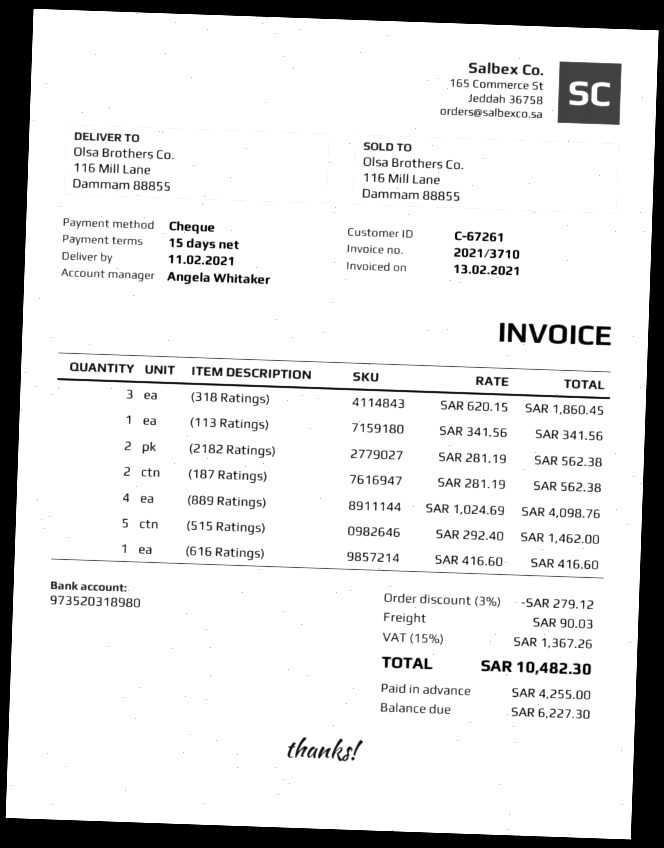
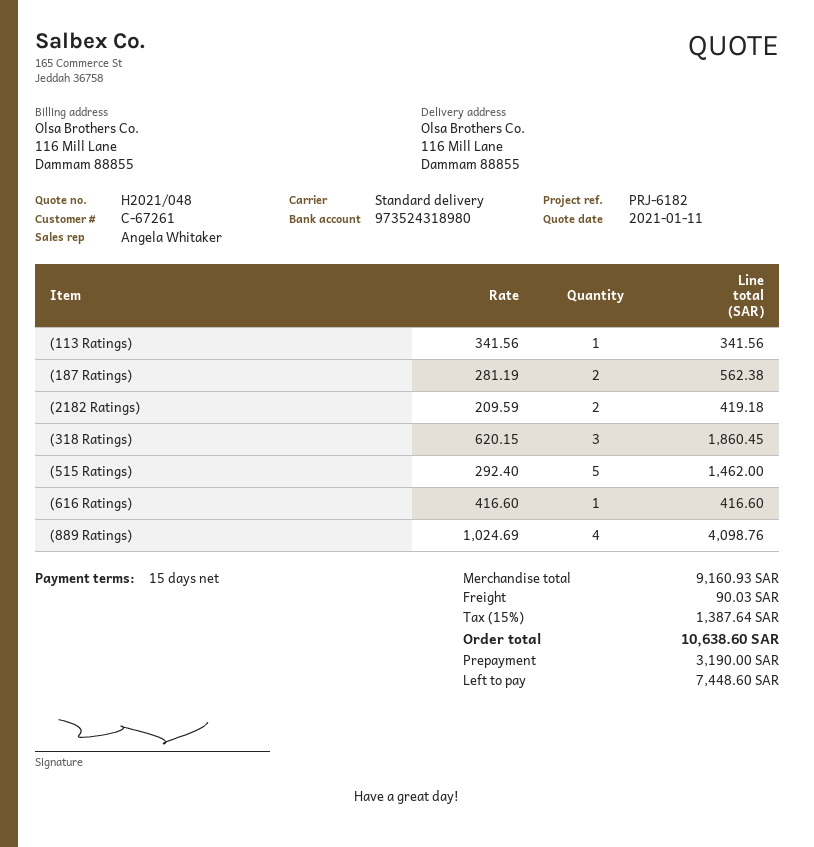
bank account: 973520318980 -> 973524318980
(2182 Ratings): 2 x 281.19 = 562.38 -> 2 x 209.59 = 419.18
discount: 3% = 279.12 -> none
tax: 15% = 1367.26 -> 15% = 1387.64
total: 10482.30 -> 10638.60
deposit: 4255.00 -> 3190.00
balance: 6227.30 -> 7448.60

